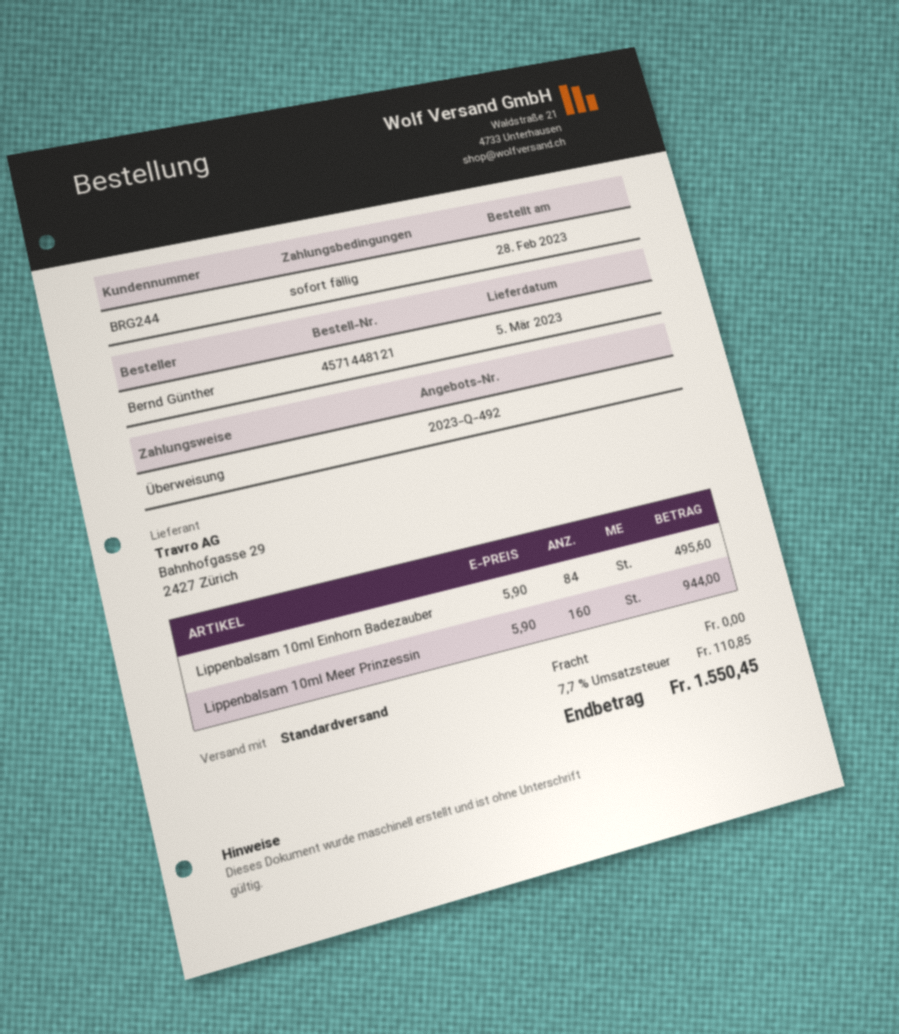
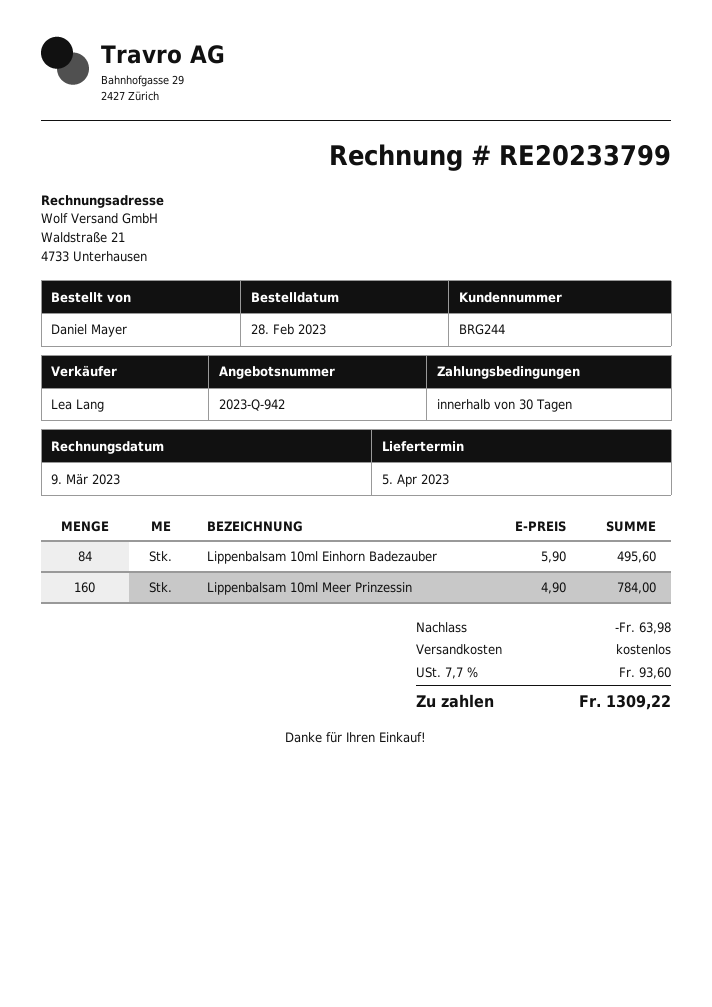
quote number: 2023-Q-492 -> 2023-Q-942
delivery date: 2023-03-05 -> 2023-04-05
payment terms: on receipt -> 30 days
ordered by: Bernd Günther -> Daniel Mayer
Lippenbalsam 10ml Meer Prinzessin: 160 x 5.90 = 944.00 -> 160 x 4.90 = 784.00
discount: none -> 63.98
tax: 7.7% = 110.85 -> 7.7% = 93.60
total: 1550.45 -> 1309.22

